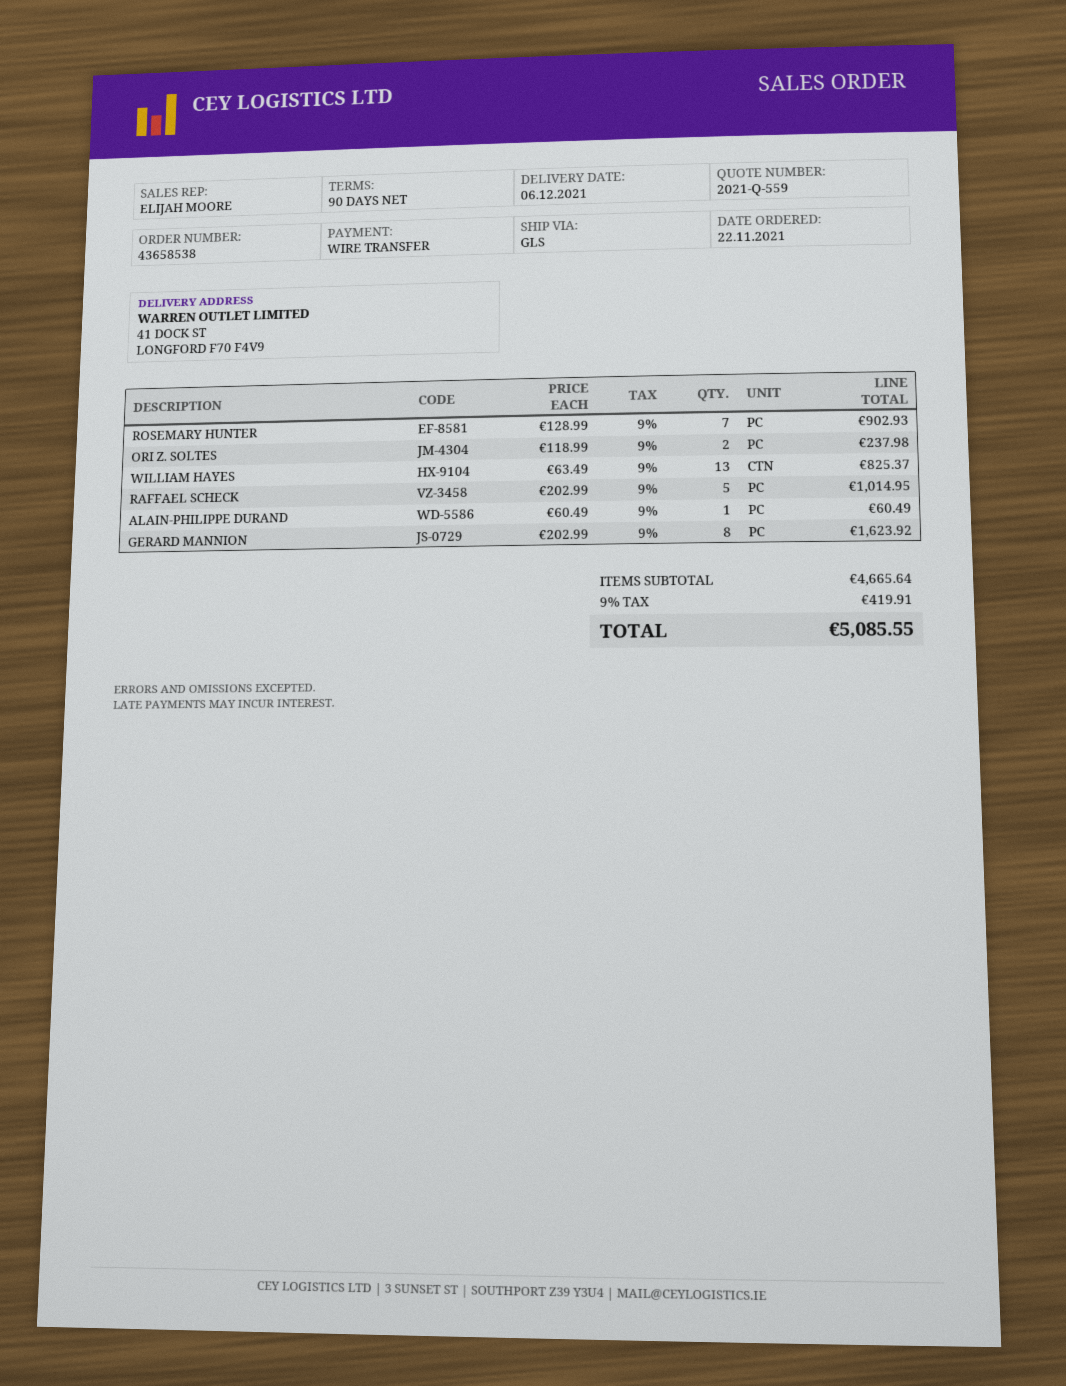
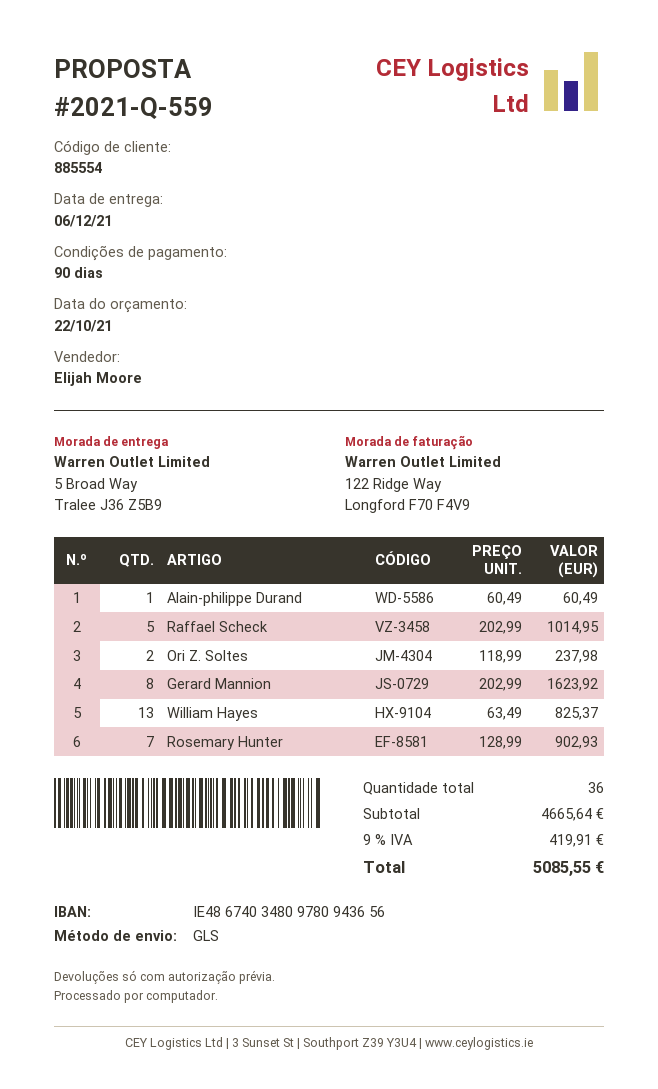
ship to: 41 DOCK ST, LONGFORD F70 F4V9 -> 5 Broad Way, Tralee J36 Z5B9

